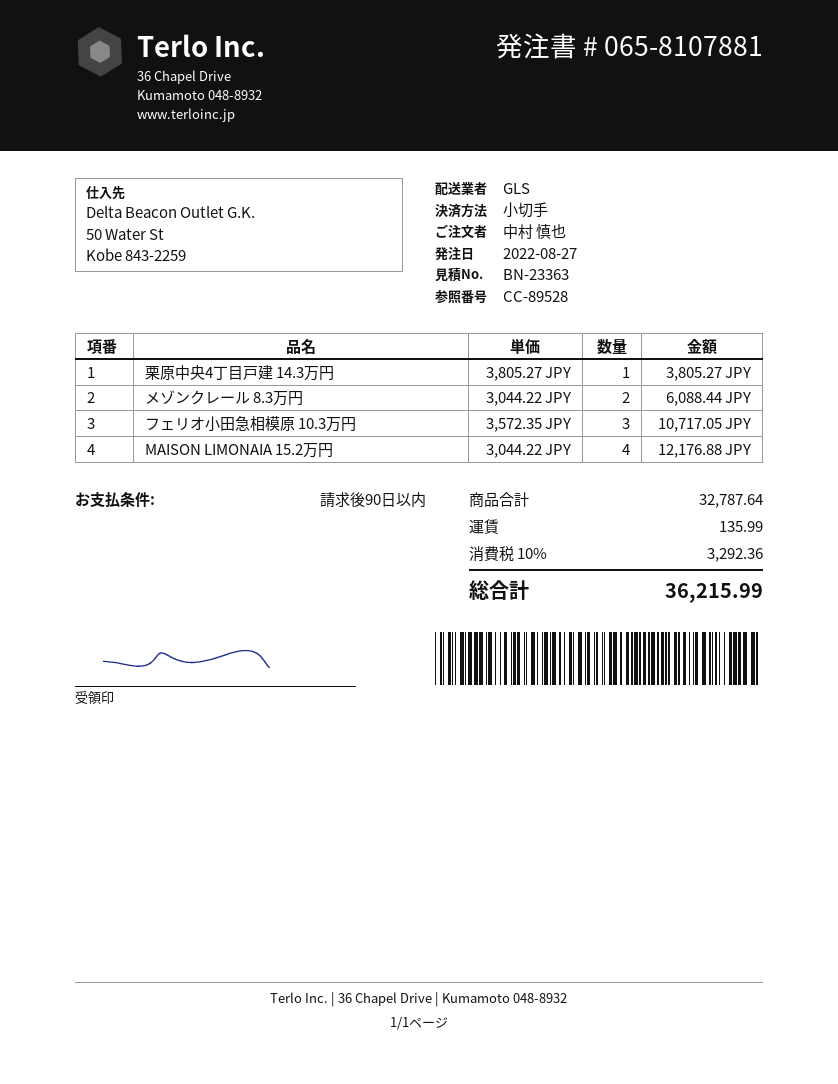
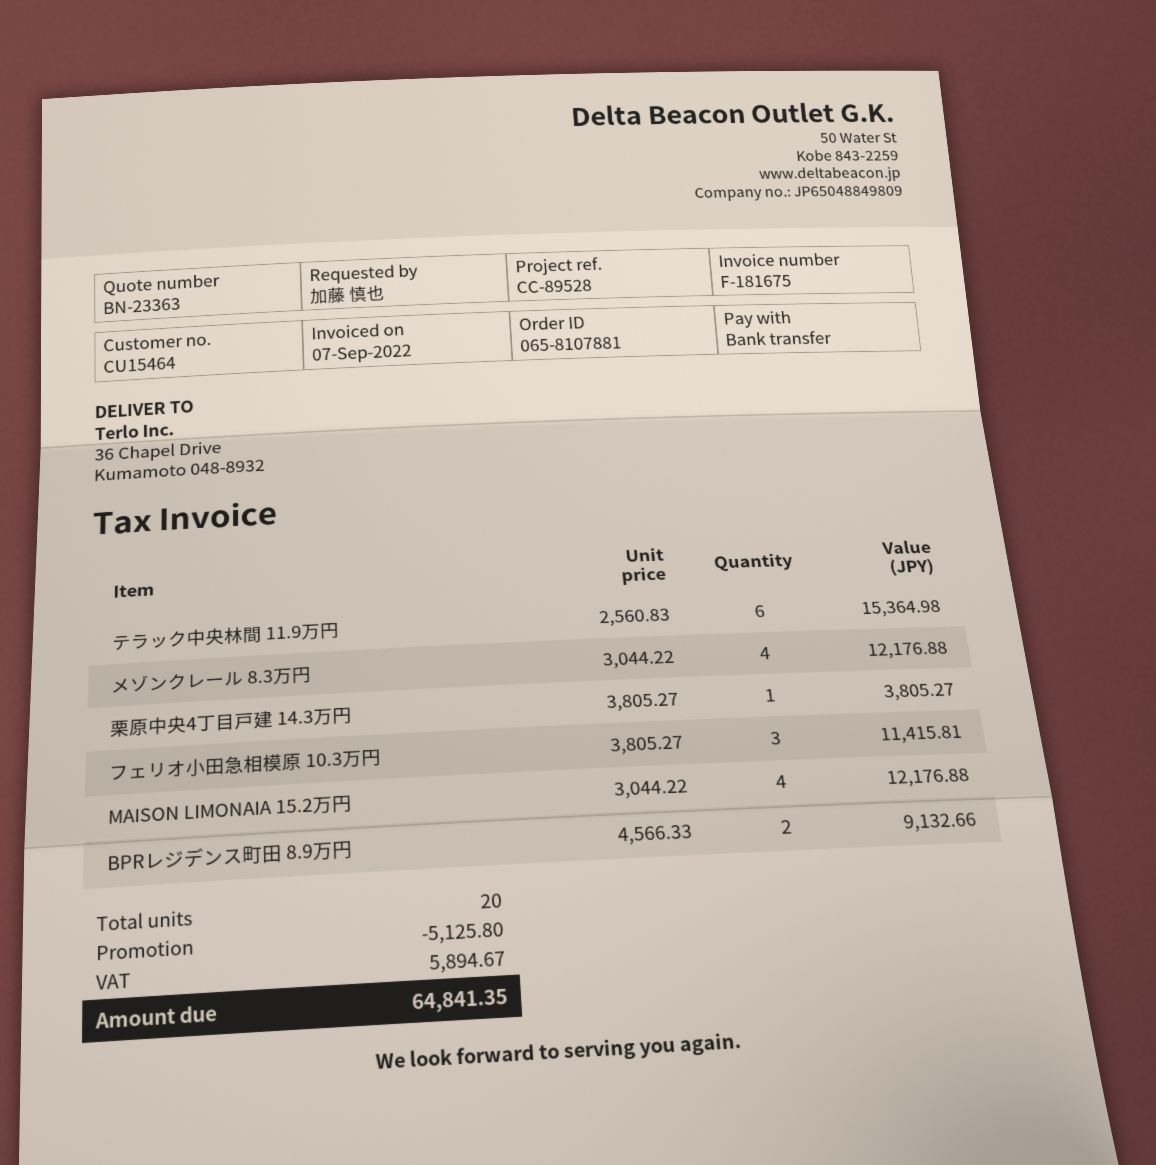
ordered by: 中村 慎也 -> 加藤 慎也
payment method: cheque -> bank transfer
メゾンクレール 8.3万円: 2 x 3044.22 = 6088.44 -> 4 x 3044.22 = 12176.88
フェリオ小田急相模原 10.3万円: 3 x 3572.35 = 10717.05 -> 3 x 3805.27 = 11415.81
テラック中央林間 11.9万円: none -> 6 x 2560.83 = 15364.98
BPRレジデンス町田 8.9万円: none -> 2 x 4566.33 = 9132.66
discount: none -> 5125.80
shipping: 135.99 -> none
tax: 3292.36 -> 5894.67
total: 36215.99 -> 64841.35

